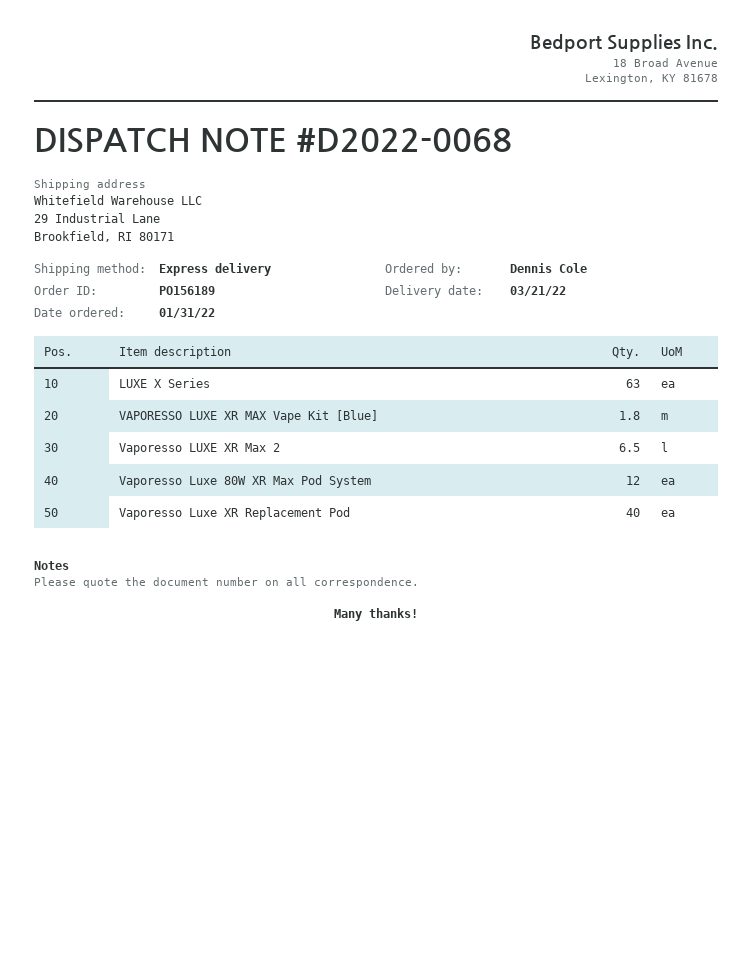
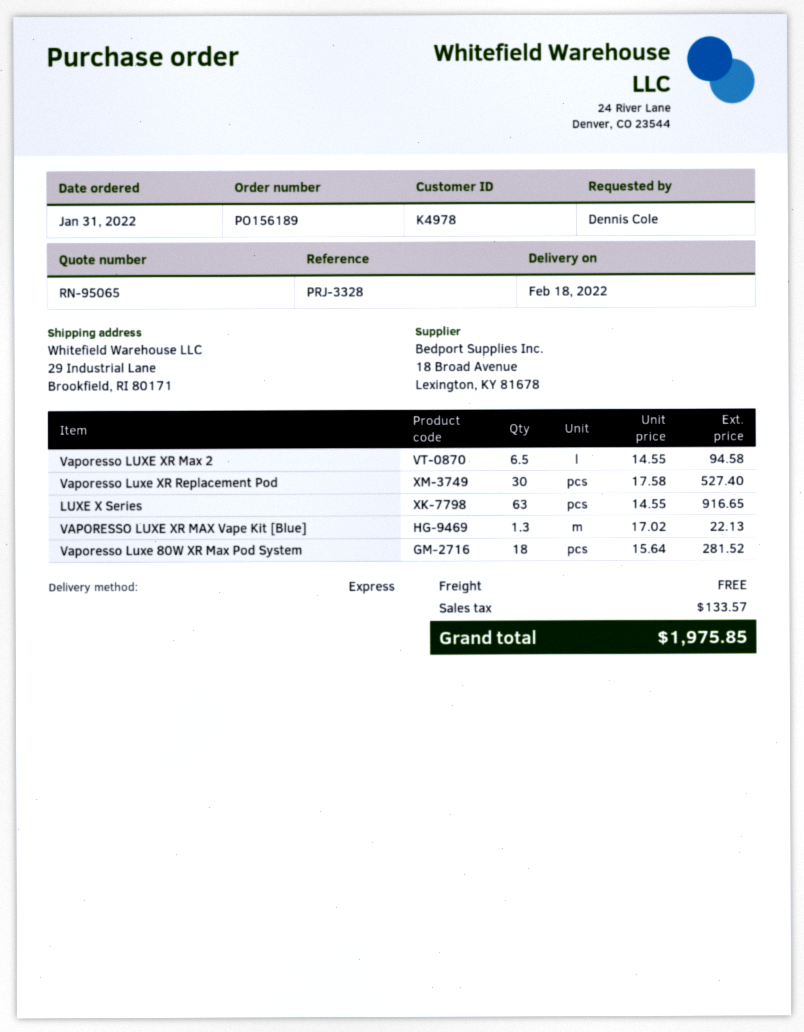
delivery date: 2022-03-21 -> 2022-02-18
VAPORESSO LUXE XR MAX Vape Kit [Blue]: 1.8 -> 1.3
Vaporesso Luxe 80W XR Max Pod System: 12 -> 18
Vaporesso Luxe XR Replacement Pod: 40 -> 30

